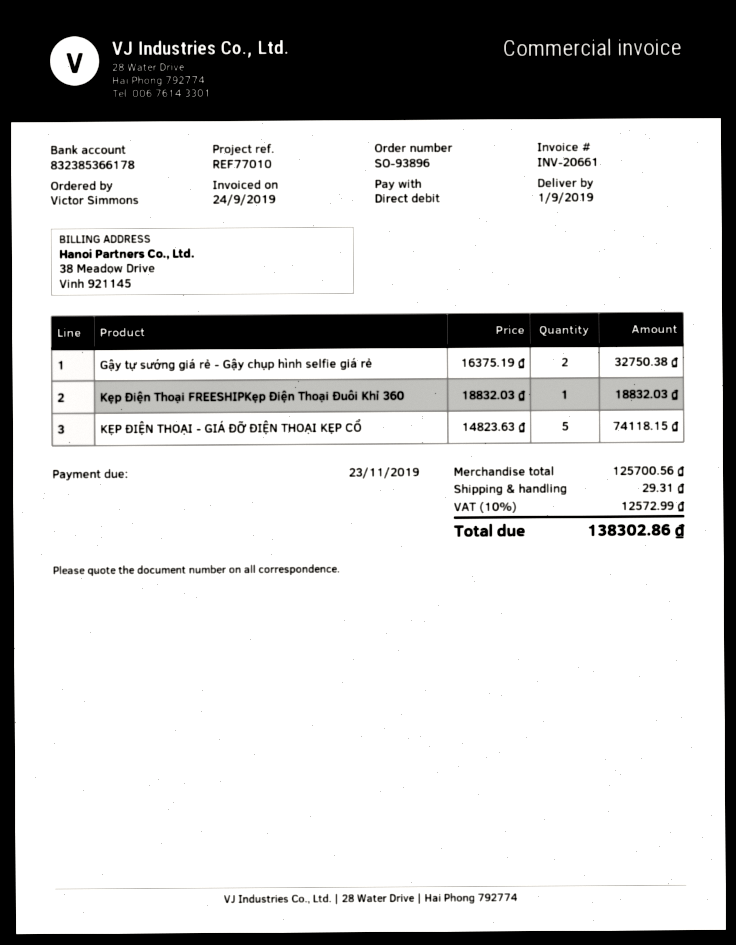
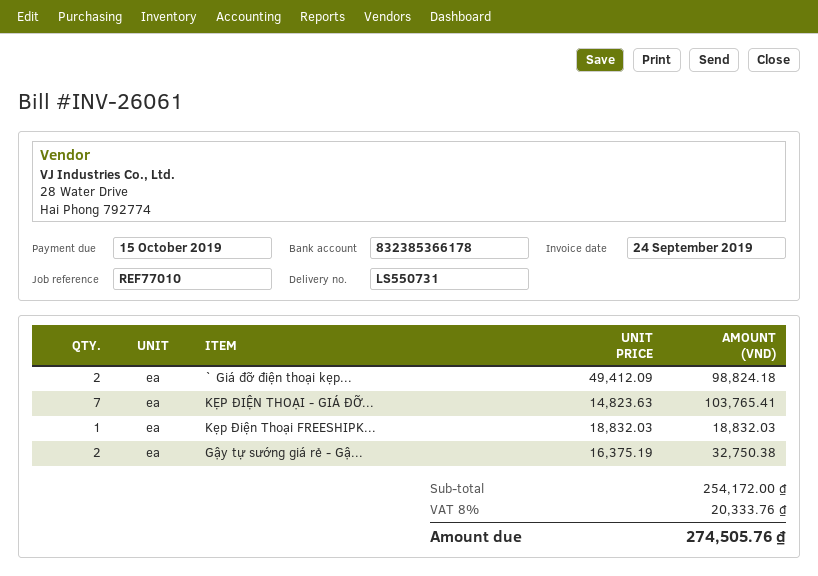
invoice number: INV-20661 -> INV-26061
due date: 2019-11-23 -> 2019-10-15
KẸP ĐIỆN THOẠI - GIÁ ĐỠ ĐIỆN THOẠI KẸP CỔ: 5 x 14823.63 = 74118.15 -> 7 x 14823.63 = 103765.41
` Giá đỡ điện thoại kẹp...: none -> 2 x 49412.09 = 98824.18
subtotal: 125700.56 -> 254172.00
shipping: 29.31 -> none
tax: 10% = 12572.99 -> 8% = 20333.76
total: 138302.86 -> 274505.76

